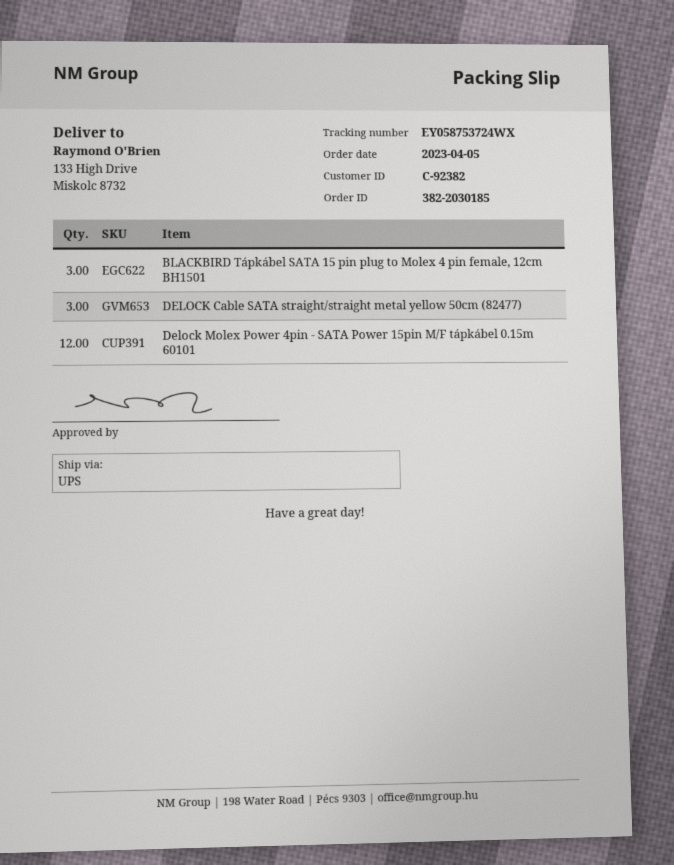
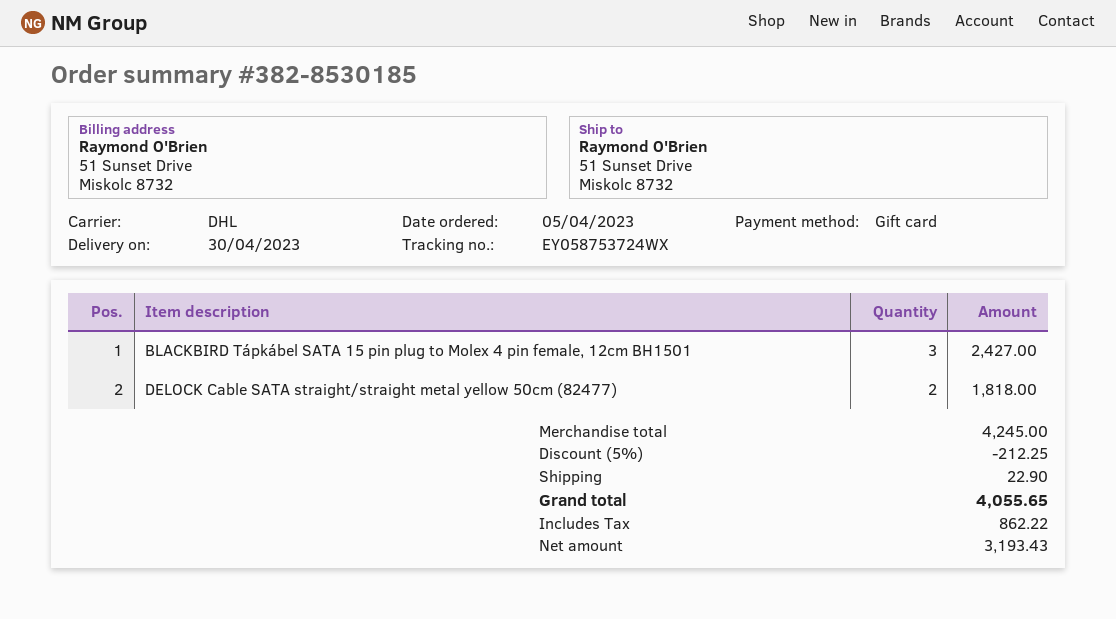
order number: 382-2030185 -> 382-8530185
shipping method: UPS -> DHL
ship to: 133 High Drive, Miskolc 8732 -> 51 Sunset Drive, Miskolc 8732
DELOCK Cable SATA straight/straight metal yellow 50cm (82477): 3 -> 2
Delock Molex Power 4pin - SATA Power 15pin M/F tápkábel 0.15m 60101: 12 -> none

